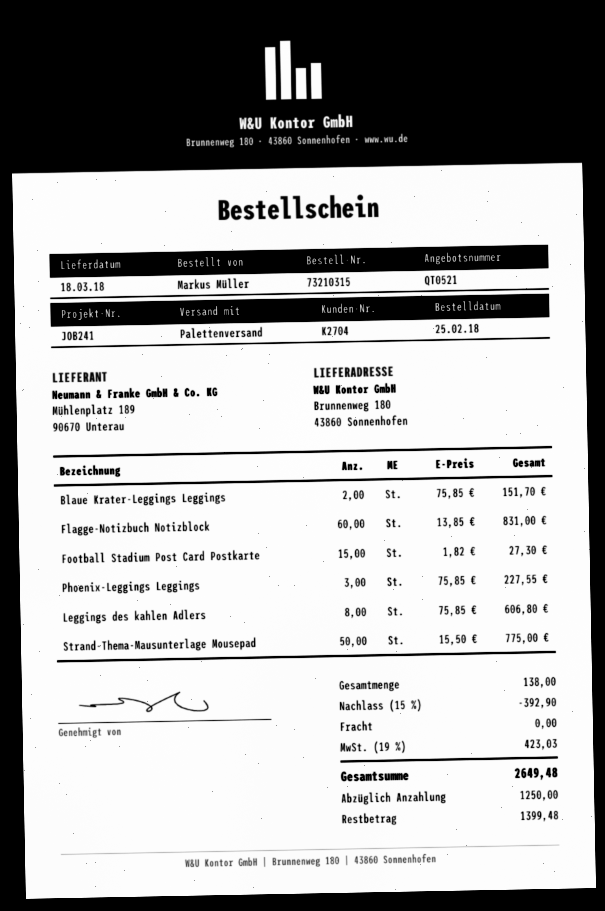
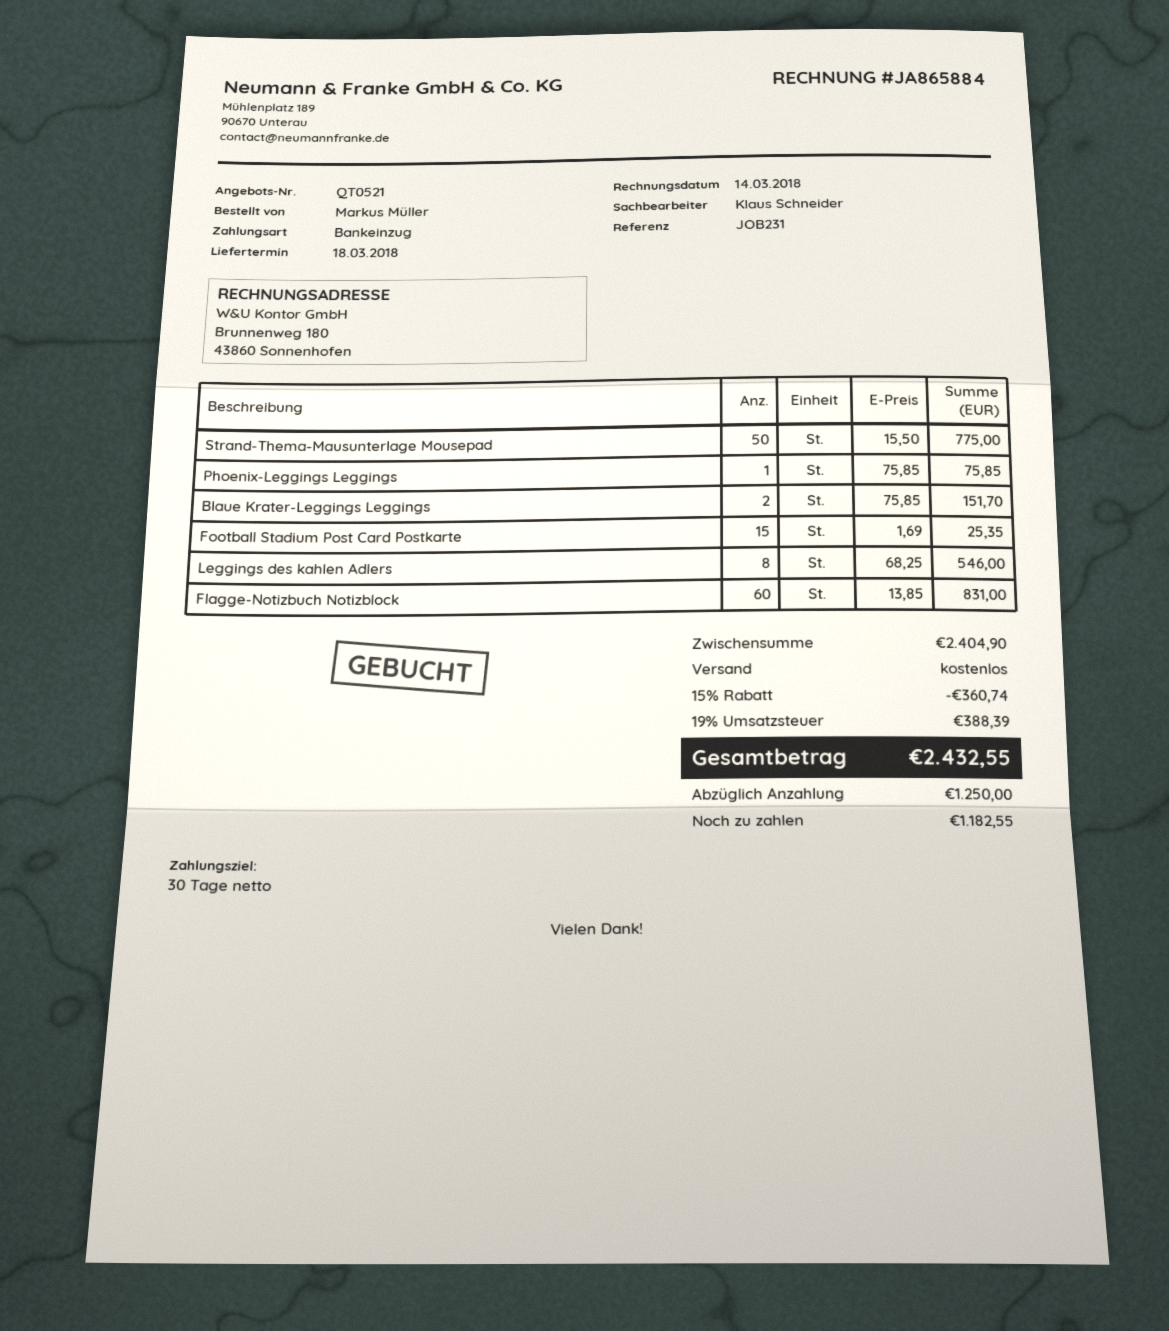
reference: JOB241 -> JOB231
Football Stadium Post Card Postkarte: 15 x 1.82 = 27.30 -> 15 x 1.69 = 25.35
Phoenix-Leggings Leggings: 3 x 75.85 = 227.55 -> 1 x 75.85 = 75.85
Leggings des kahlen Adlers: 8 x 75.85 = 606.80 -> 8 x 68.25 = 546.00
discount: 15% = 392.90 -> 15% = 360.74
tax: 19% = 423.03 -> 19% = 388.39
total: 2649.48 -> 2432.55
balance: 1399.48 -> 1182.55

